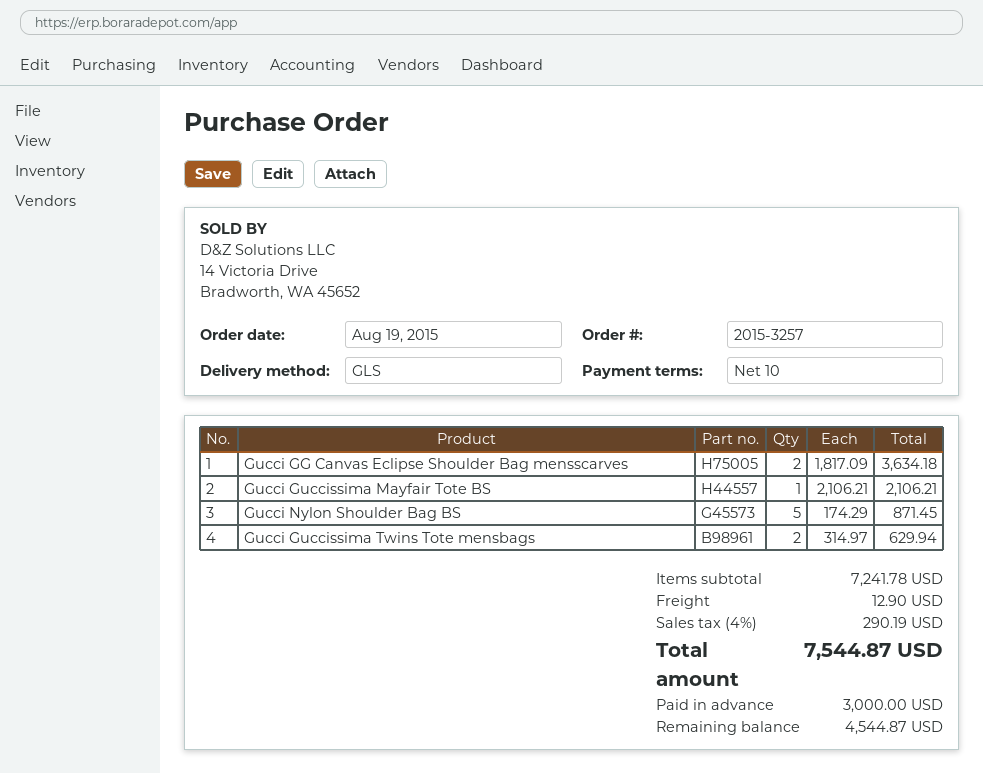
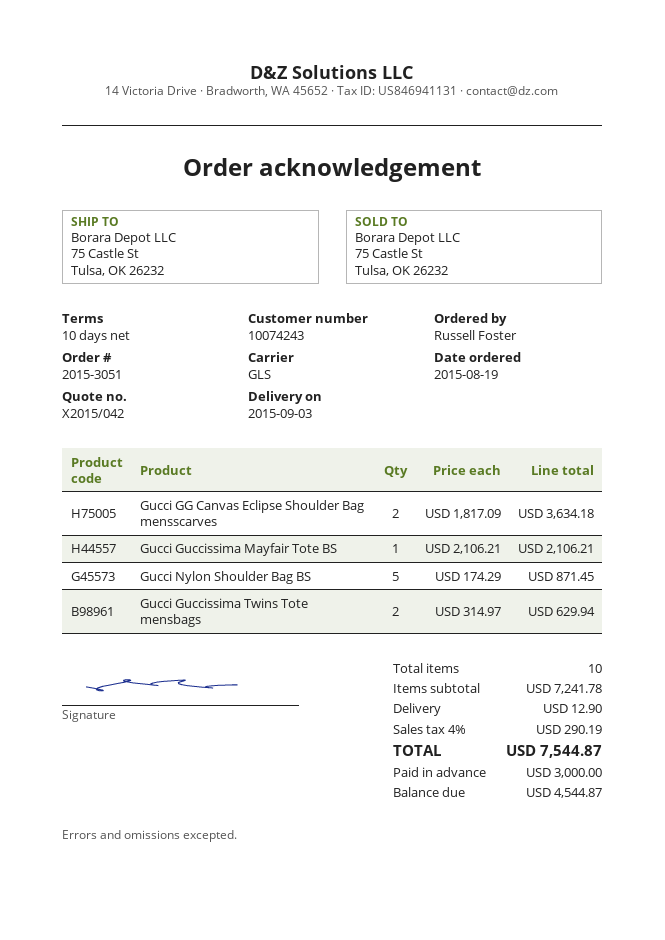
order number: 2015-3257 -> 2015-3051

